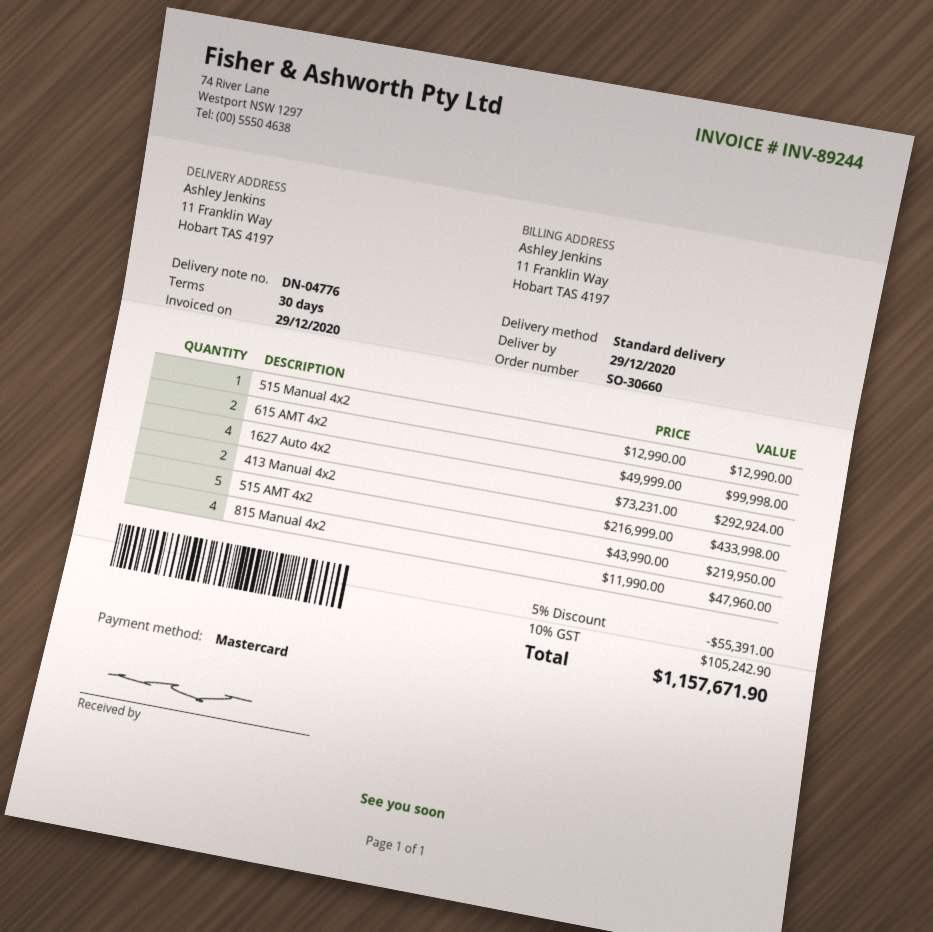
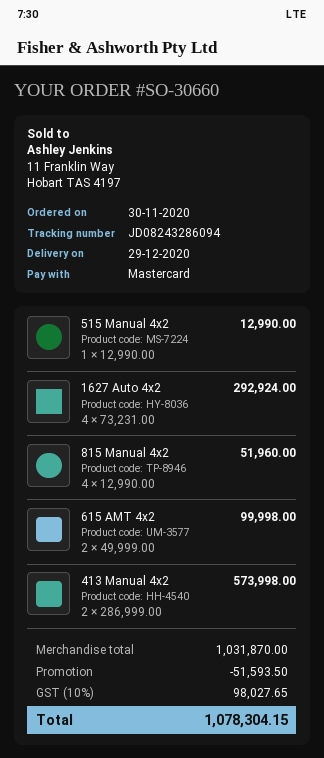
413 Manual 4x2: 2 x 216999.00 = 433998.00 -> 2 x 286999.00 = 573998.00
515 AMT 4x2: 5 x 43990.00 = 219950.00 -> none
815 Manual 4x2: 4 x 11990.00 = 47960.00 -> 4 x 12990.00 = 51960.00
discount: 55391.00 -> 51593.50
tax: 10% = 105242.90 -> 10% = 98027.65
total: 1157671.90 -> 1078304.15

